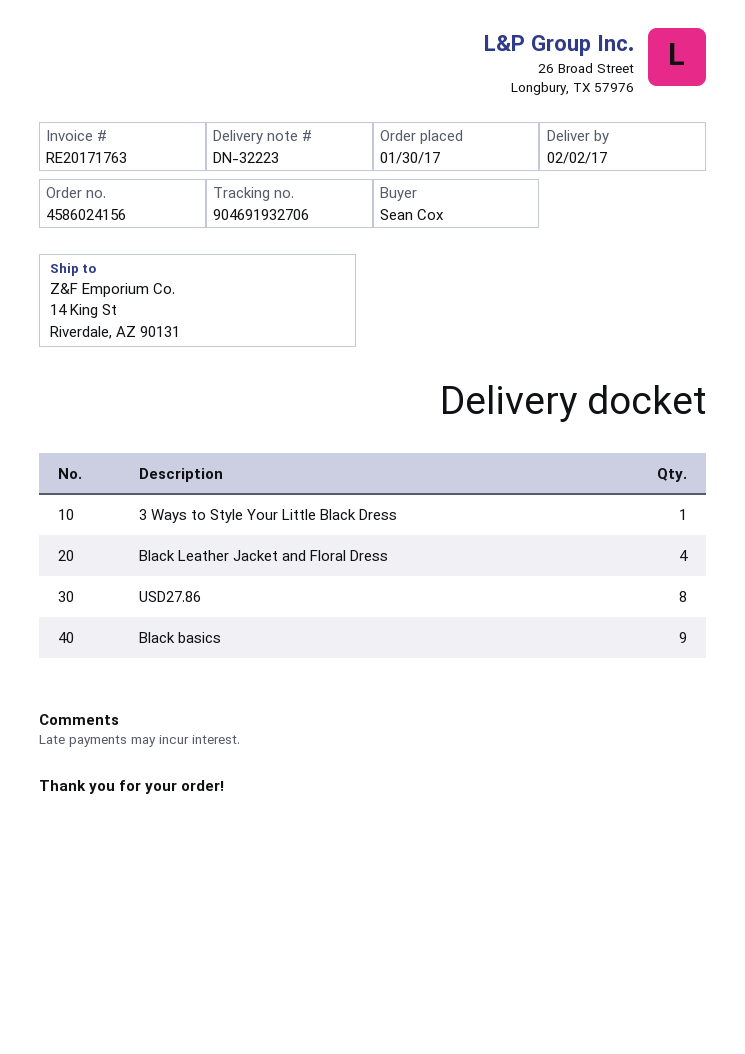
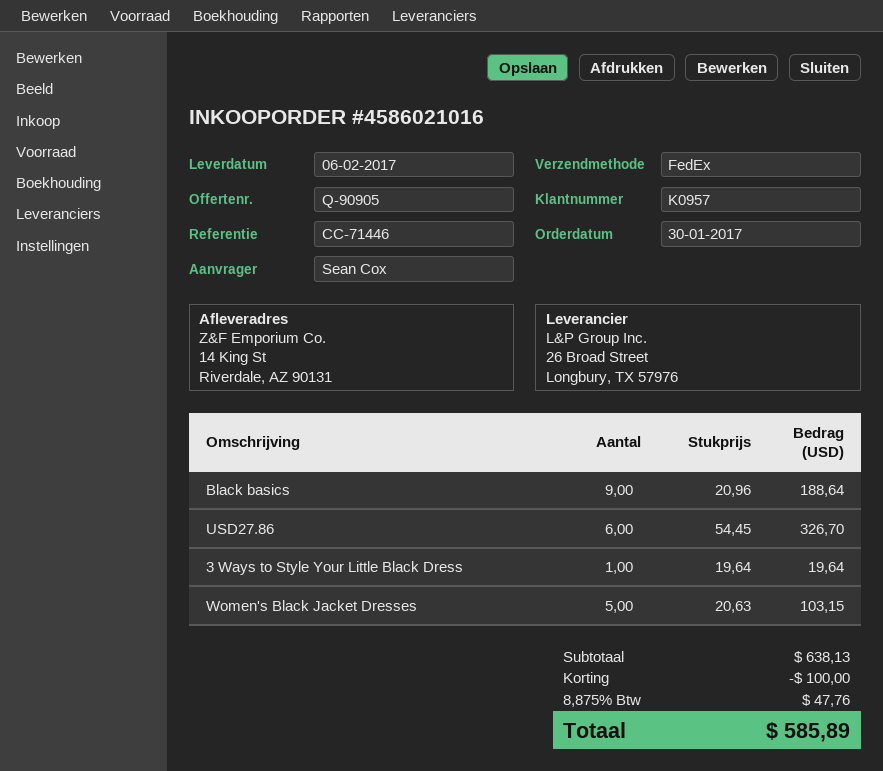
order number: 4586024156 -> 4586021016
delivery date: 2017-02-02 -> 2017-02-06
Black Leather Jacket and Floral Dress: 4 -> none
USD27.86: 8 -> 6
Women's Black Jacket Dresses: none -> 5

